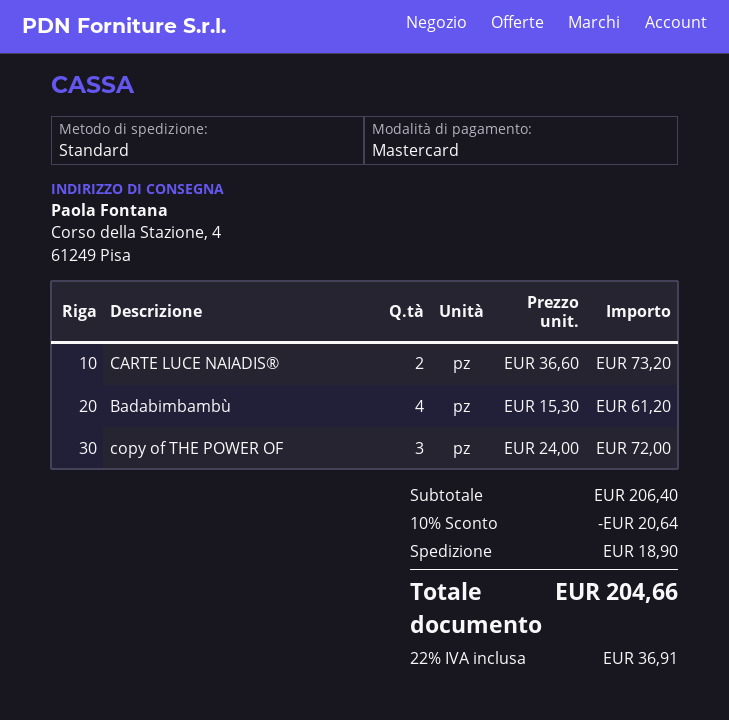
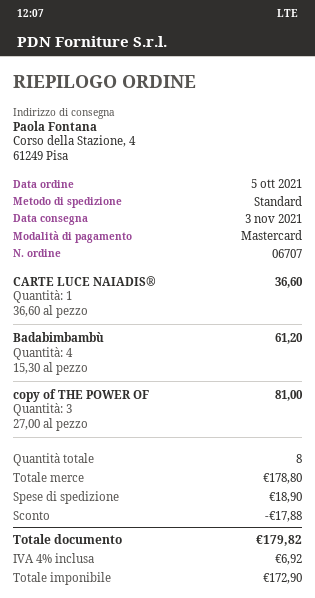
CARTE LUCE NAIADIS®: 2 x 36.60 = 73.20 -> 1 x 36.60 = 36.60
copy of THE POWER OF: 3 x 24.00 = 72.00 -> 3 x 27.00 = 81.00
subtotal: 206.40 -> 178.80
discount: 20.64 -> 17.88
tax: 22% = 36.91 -> 4% = 6.92
total: 204.66 -> 179.82

